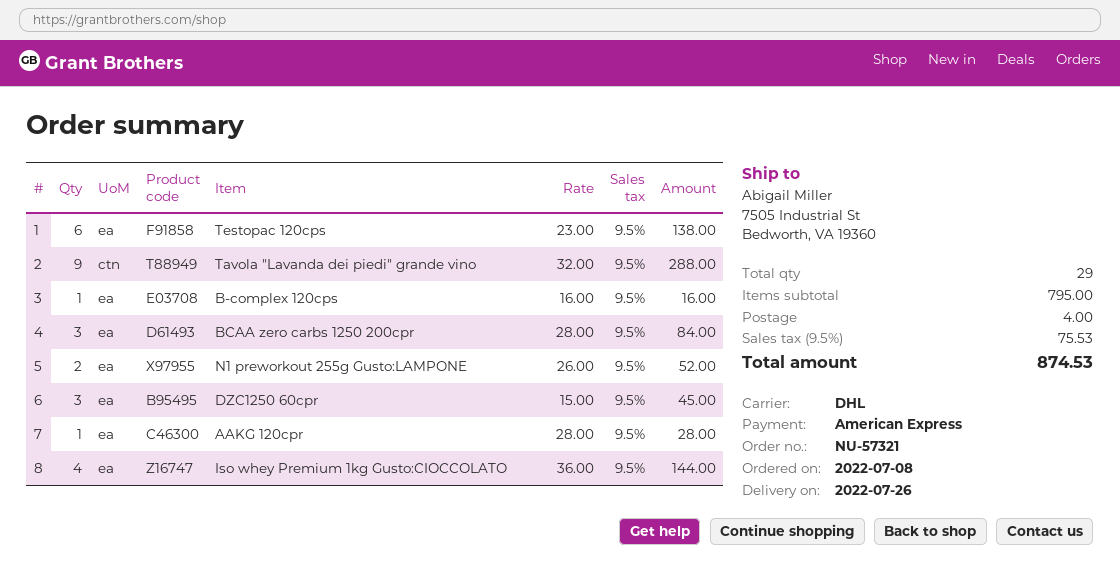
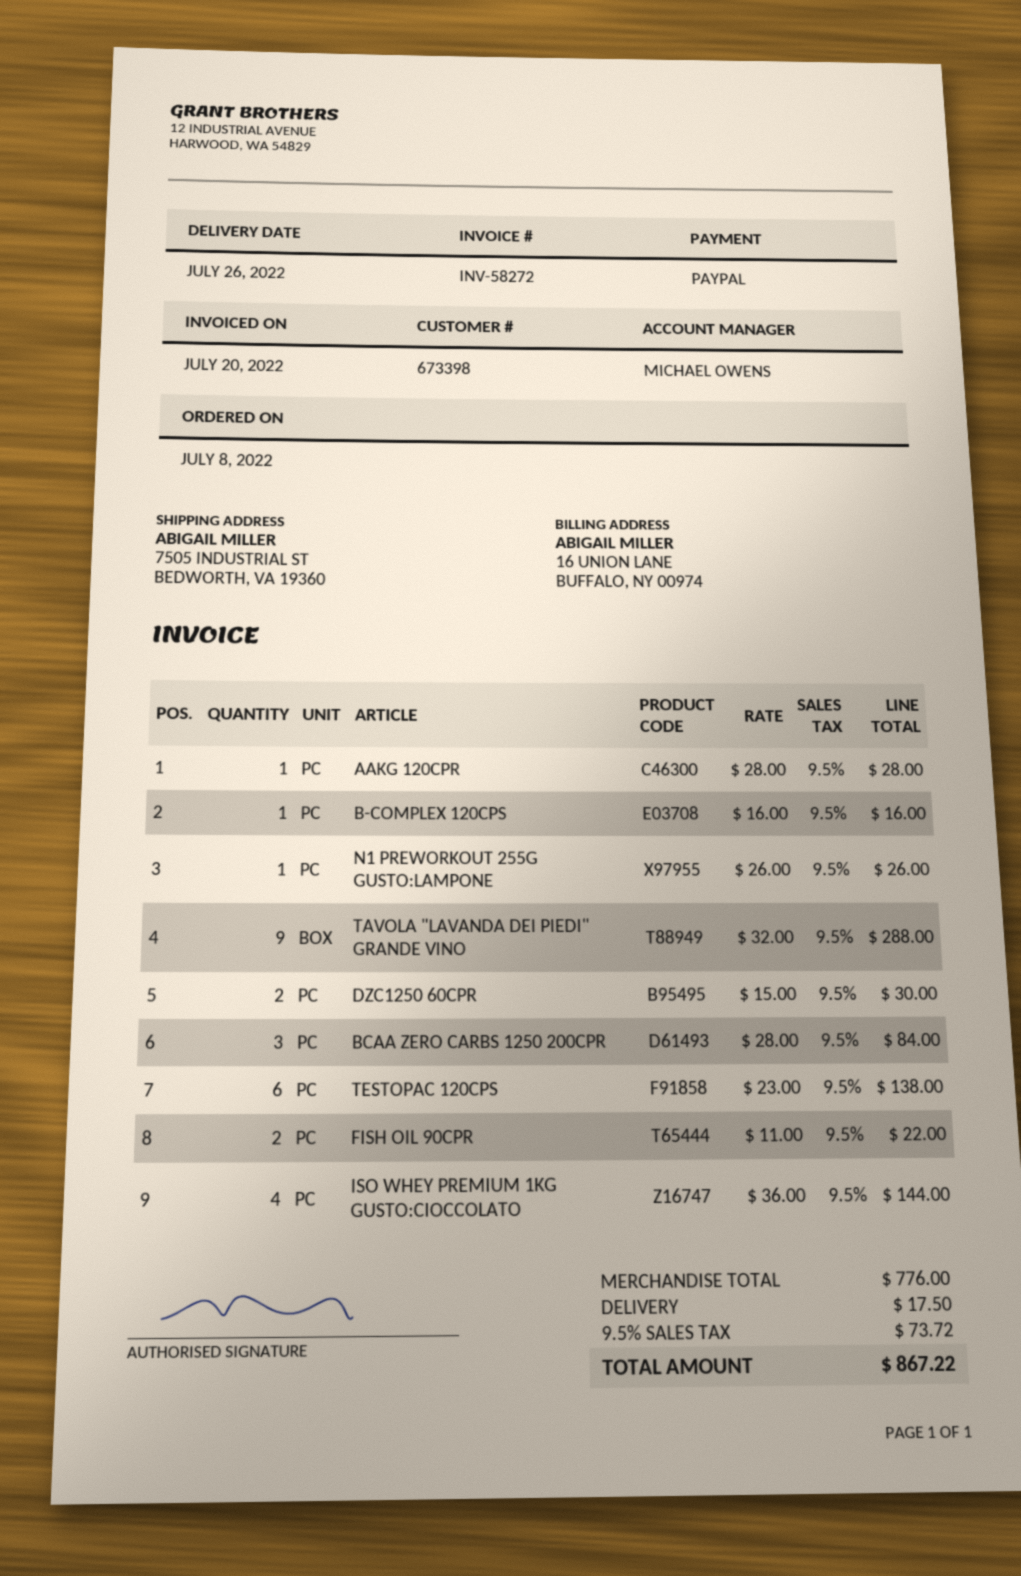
payment method: American Express -> PayPal
N1 preworkout 255g Gusto:LAMPONE: 2 x 26.00 = 52.00 -> 1 x 26.00 = 26.00
DZC1250 60cpr: 3 x 15.00 = 45.00 -> 2 x 15.00 = 30.00
FISH OIL 90CPR: none -> 2 x 11.00 = 22.00
subtotal: 795.00 -> 776.00
shipping: 4.00 -> 17.50
tax: 9.5% = 75.53 -> 9.5% = 73.72
total: 874.53 -> 867.22

